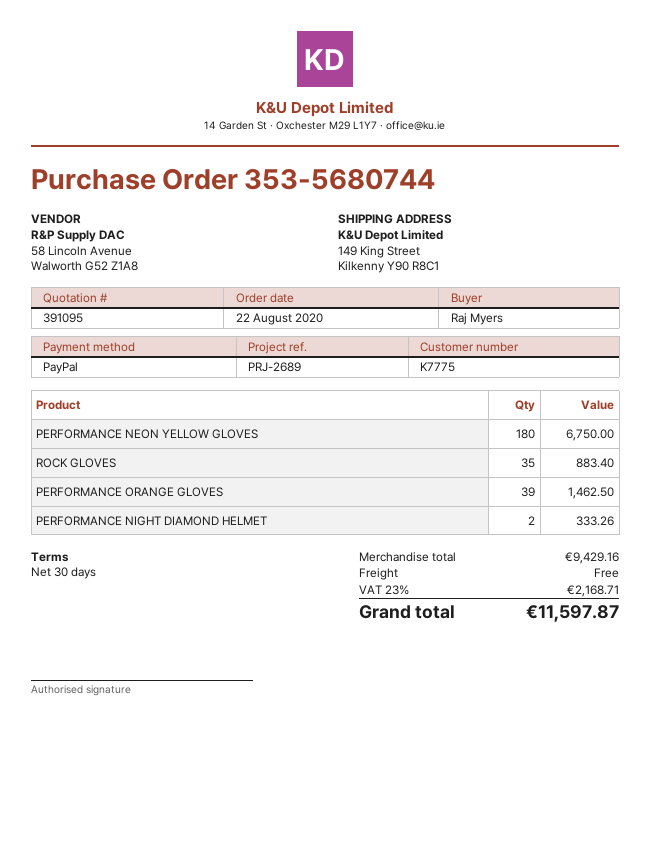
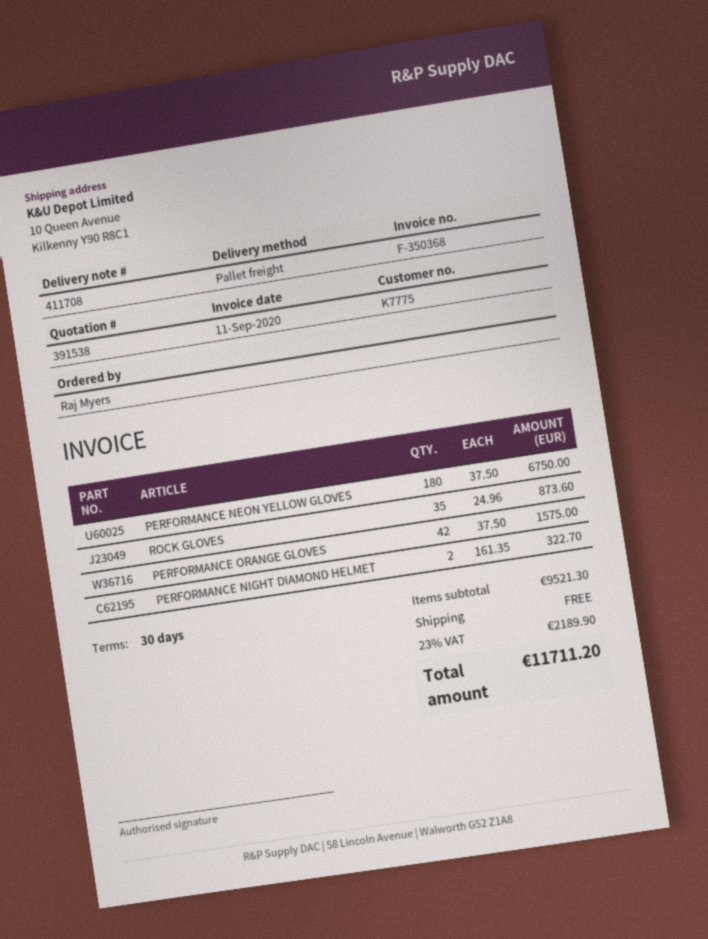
quote number: 391095 -> 391538
ship to: 149 King Street, Kilkenny Y90 R8C1 -> 10 Queen Avenue, Kilkenny Y90 R8C1
ROCK GLOVES: 35 for 883.40 -> 35 for 873.60
PERFORMANCE ORANGE GLOVES: 39 for 1462.50 -> 42 for 1575.00
PERFORMANCE NIGHT DIAMOND HELMET: 2 for 333.26 -> 2 for 322.70
subtotal: 9429.16 -> 9521.30
tax: 23% = 2168.71 -> 23% = 2189.90
total: 11597.87 -> 11711.20

